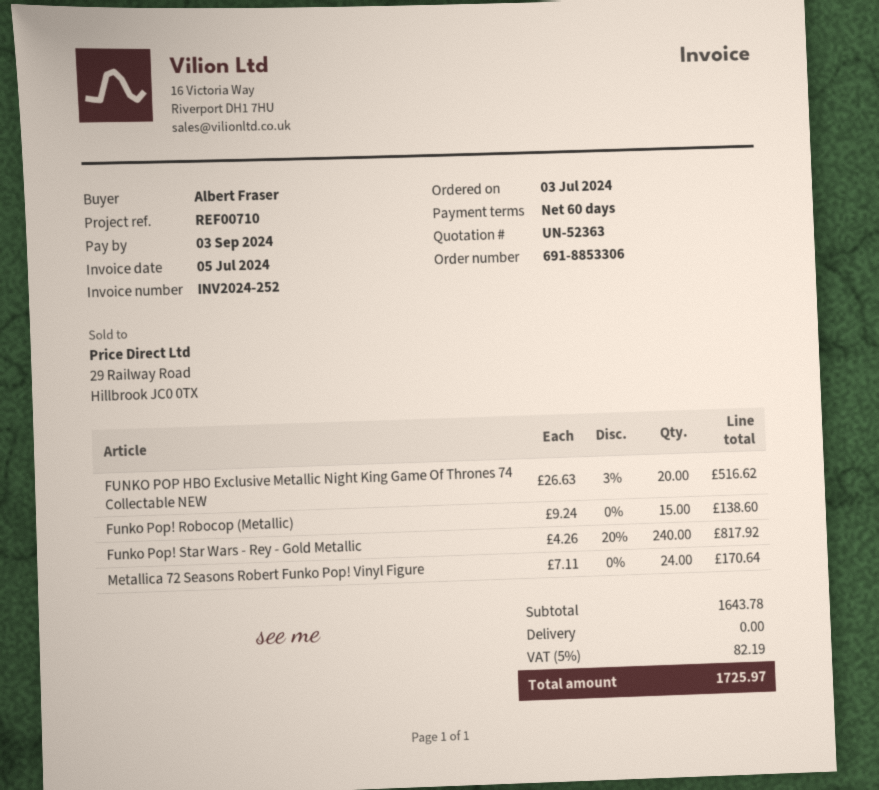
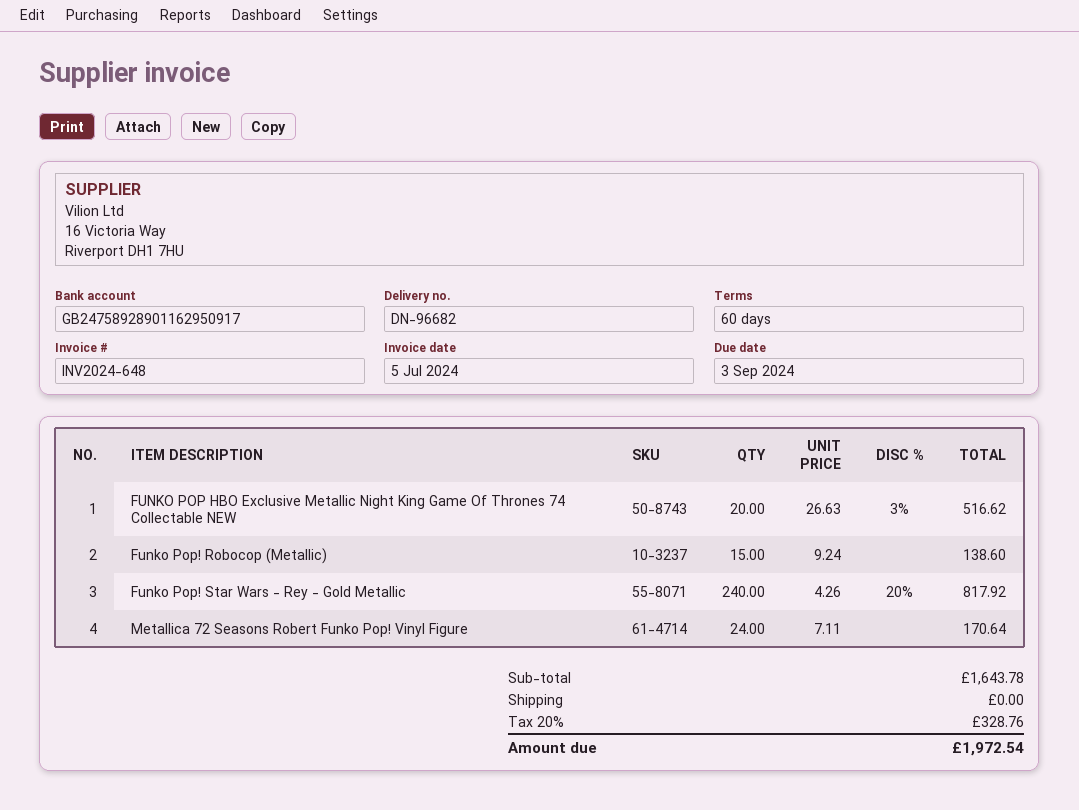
invoice number: INV2024-252 -> INV2024-648
tax: 5% = 82.19 -> 20% = 328.76
total: 1725.97 -> 1972.54

